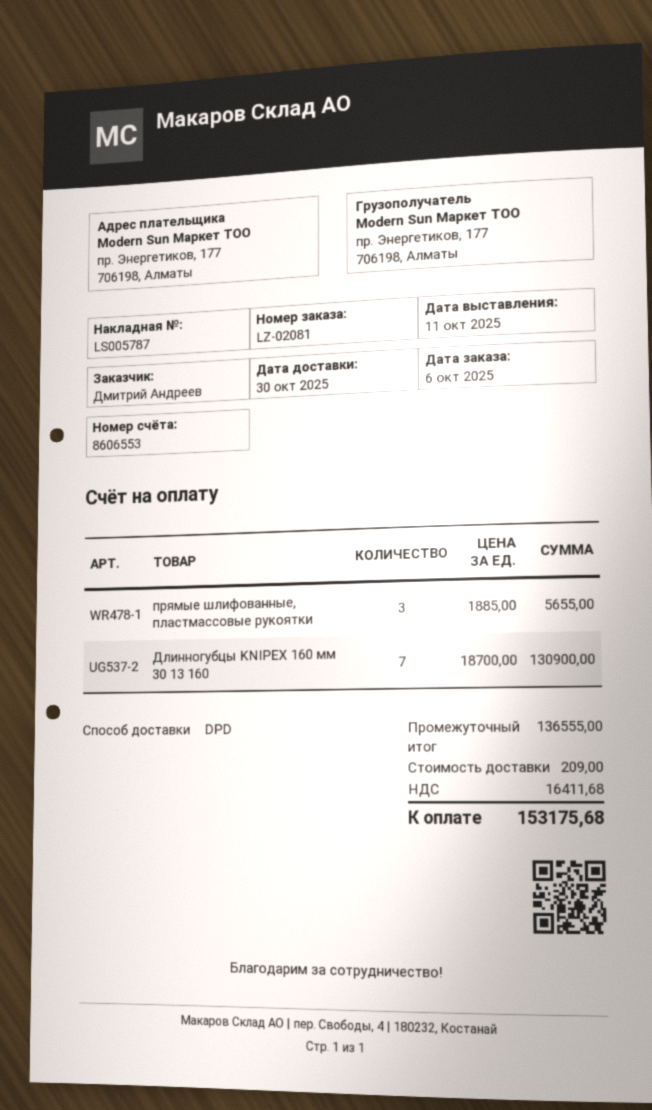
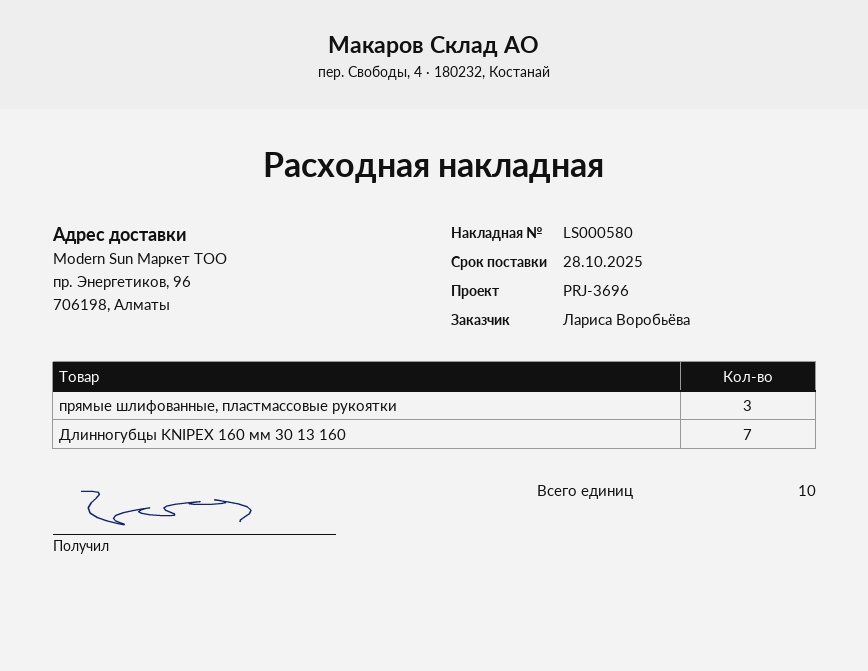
delivery note number: LS005787 -> LS000580
delivery date: 2025-10-30 -> 2025-10-28
ordered by: Дмитрий Андреев -> Лариса Воробьёва
ship to: пр. Энергетиков, 177, 706198, Алматы -> пр. Энергетиков, 96, 706198, Алматы

